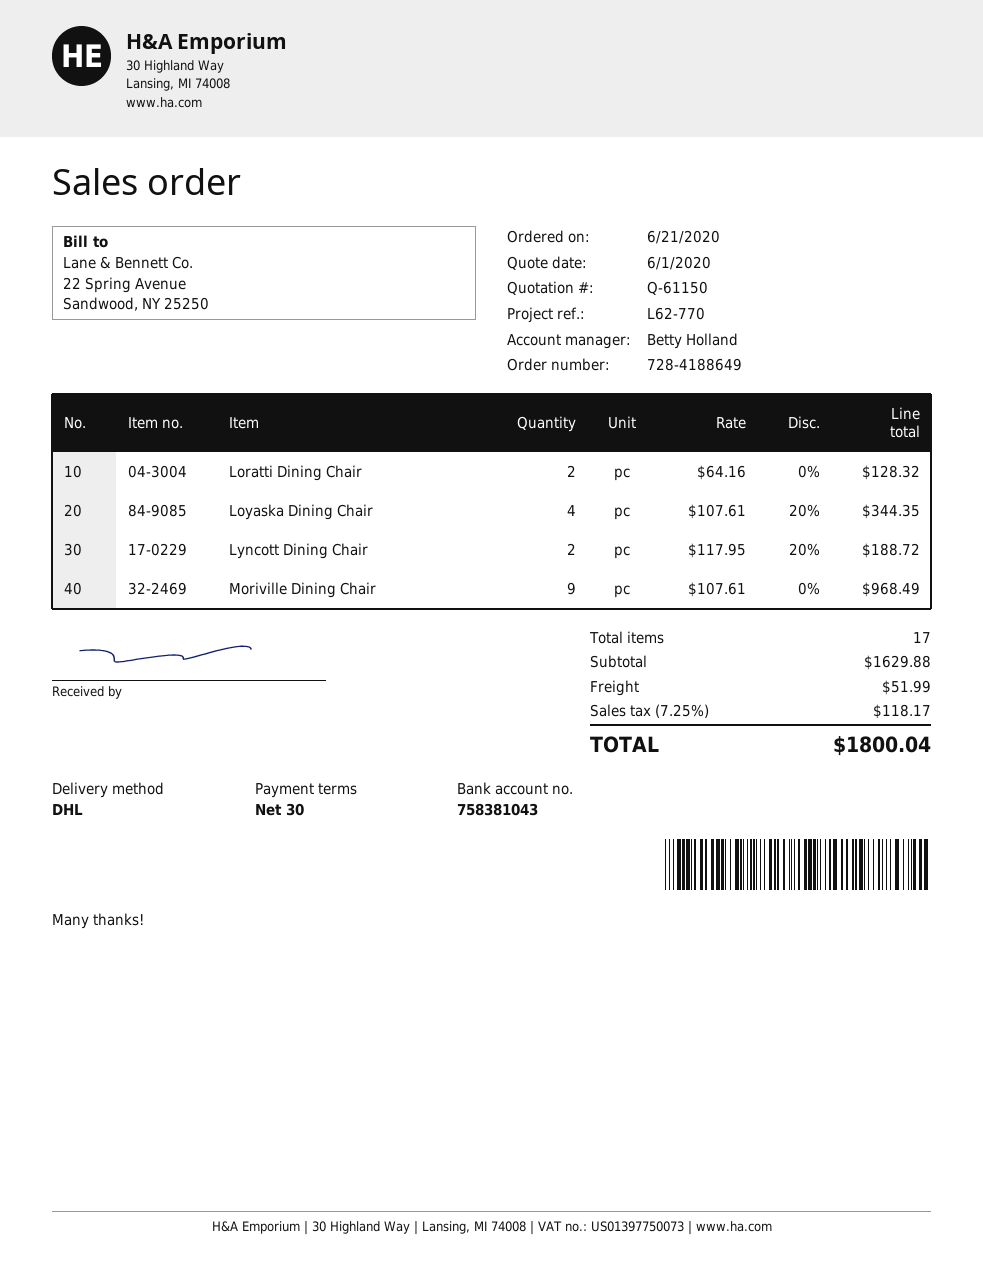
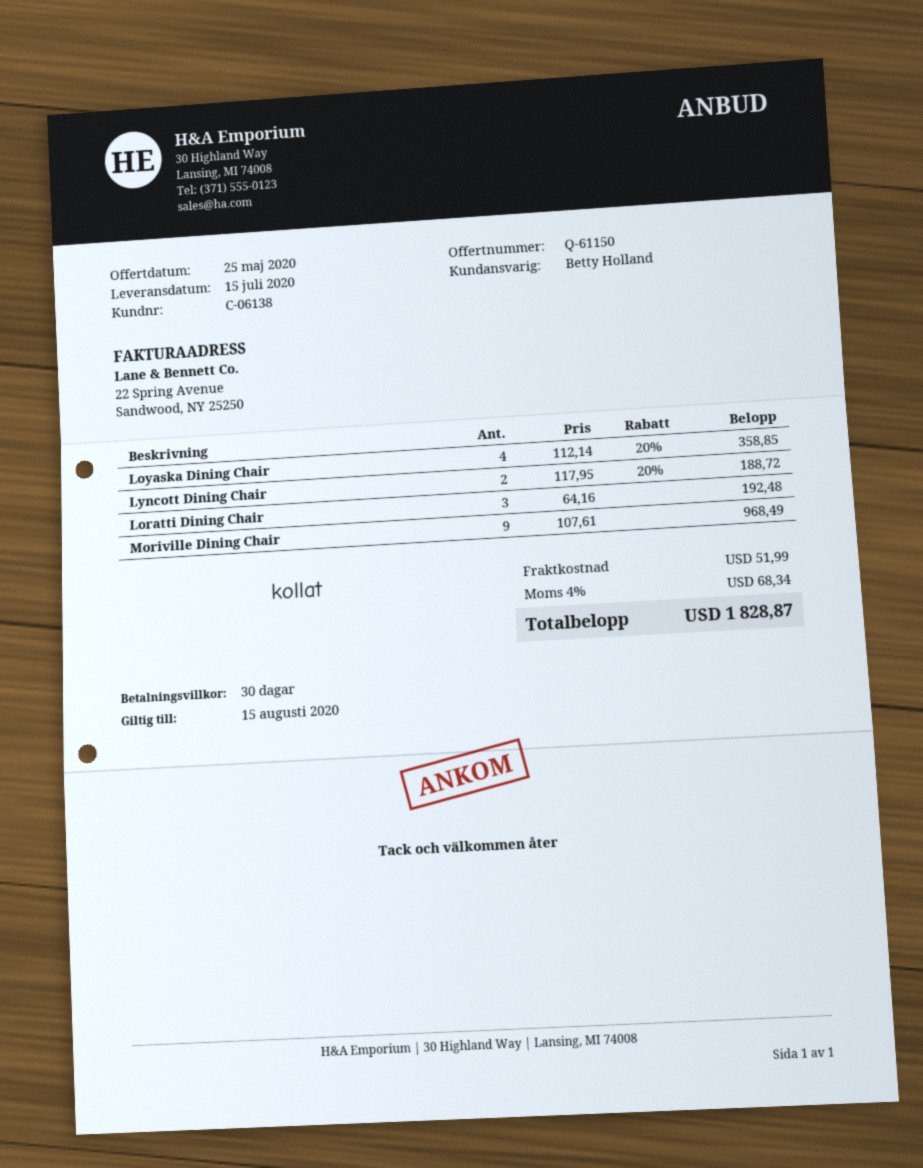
quote date: 2020-06-01 -> 2020-05-25
Loratti Dining Chair: 2 x 64.16 = 128.32 -> 3 x 64.16 = 192.48
Loyaska Dining Chair: 4 x 107.61 - 20% = 344.35 -> 4 x 112.14 - 20% = 358.85
tax: 7.25% = 118.17 -> 4% = 68.34
total: 1800.04 -> 1828.87

